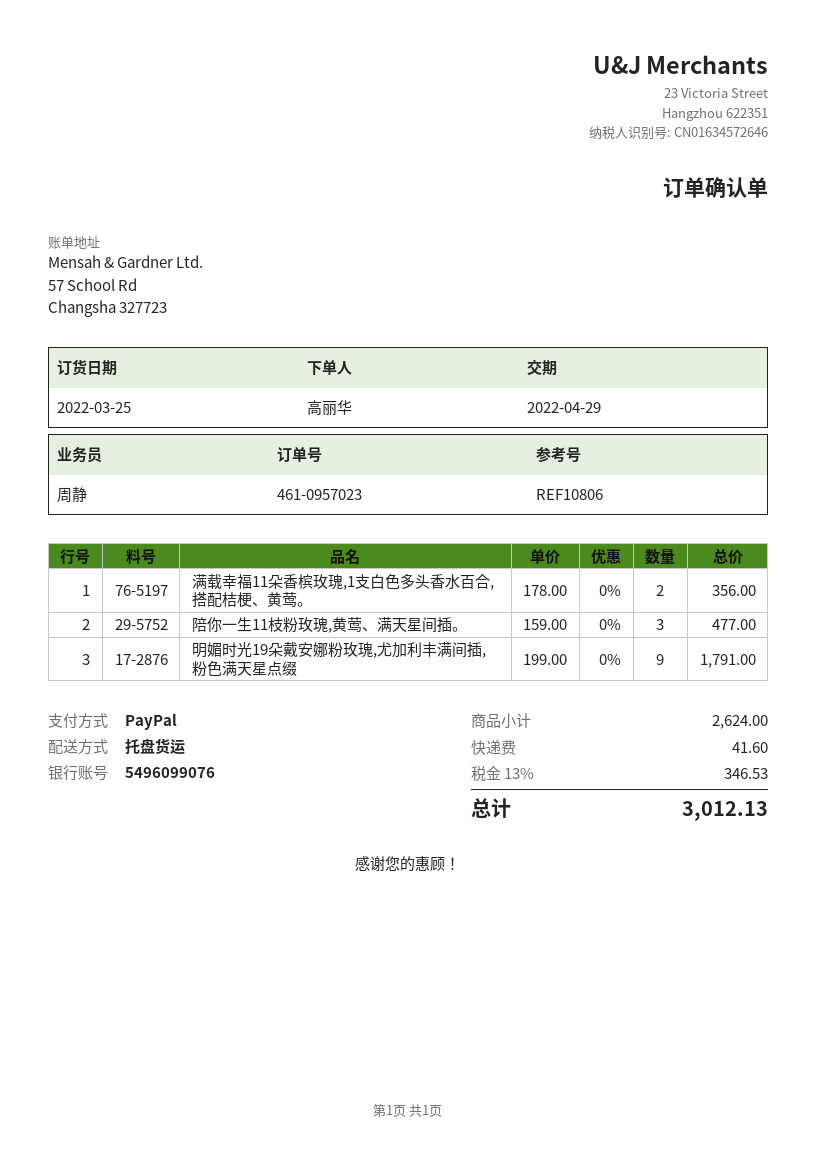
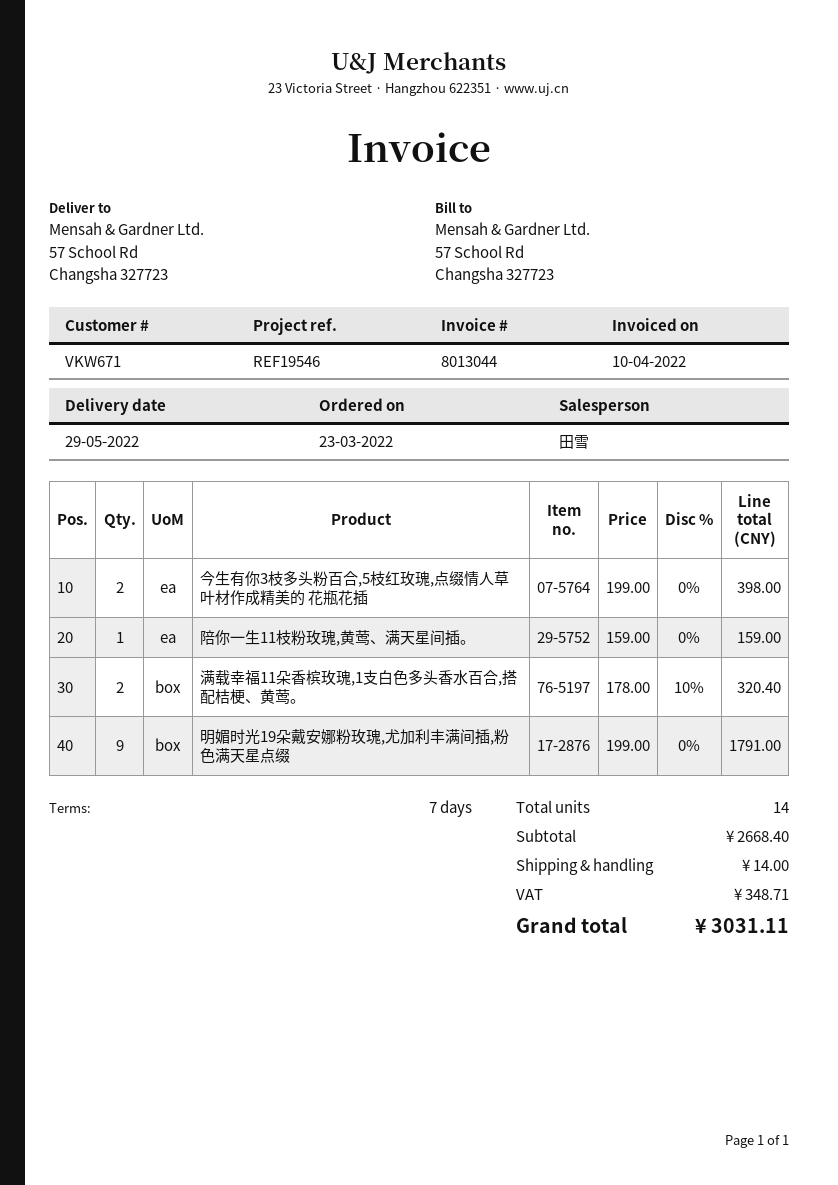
order date: 2022-03-25 -> 2022-03-23
delivery date: 2022-04-29 -> 2022-05-29
reference: REF10806 -> REF19546
sales rep: 周静 -> 田雪
满载幸福11朵香槟玫瑰,1支白色多头香水百合,搭配桔梗、黄莺。: 2 x 178.00 = 356.00 -> 2 x 178.00 - 10% = 320.40
陪你一生11枝粉玫瑰,黄莺、满天星间插。: 3 x 159.00 = 477.00 -> 1 x 159.00 = 159.00
今生有你3枝多头粉百合,5枝红玫瑰,点缀情人草叶材作成精美的 花瓶花插: none -> 2 x 199.00 = 398.00
subtotal: 2624.00 -> 2668.40
shipping: 41.60 -> 14.00
tax: 346.53 -> 348.71
total: 3012.13 -> 3031.11

